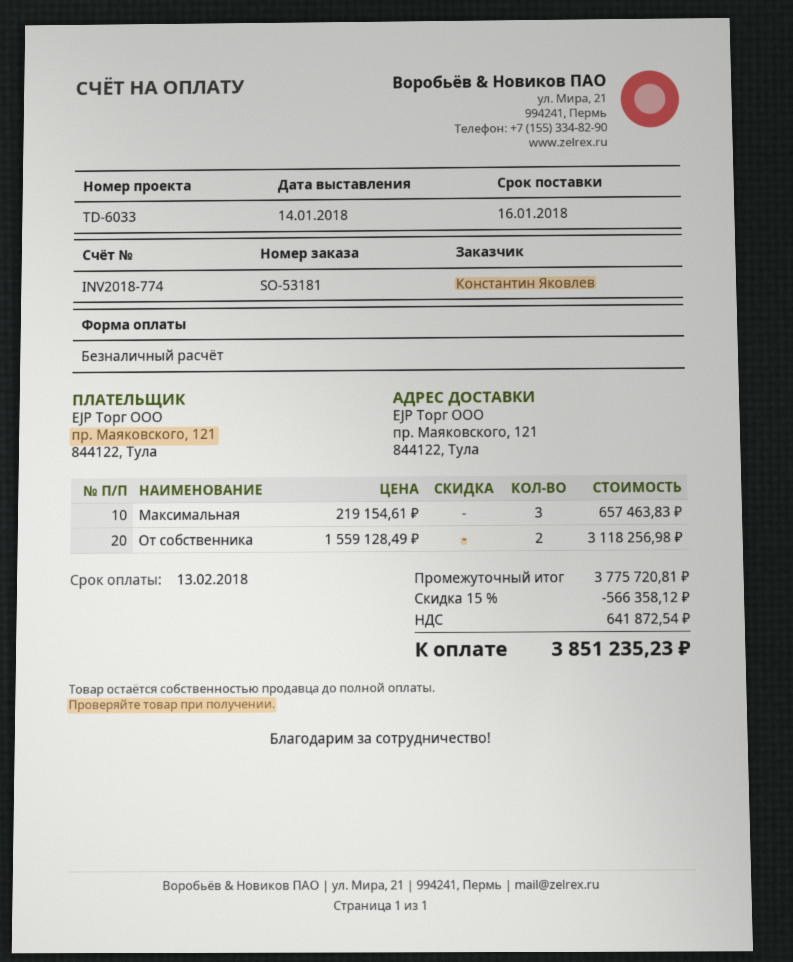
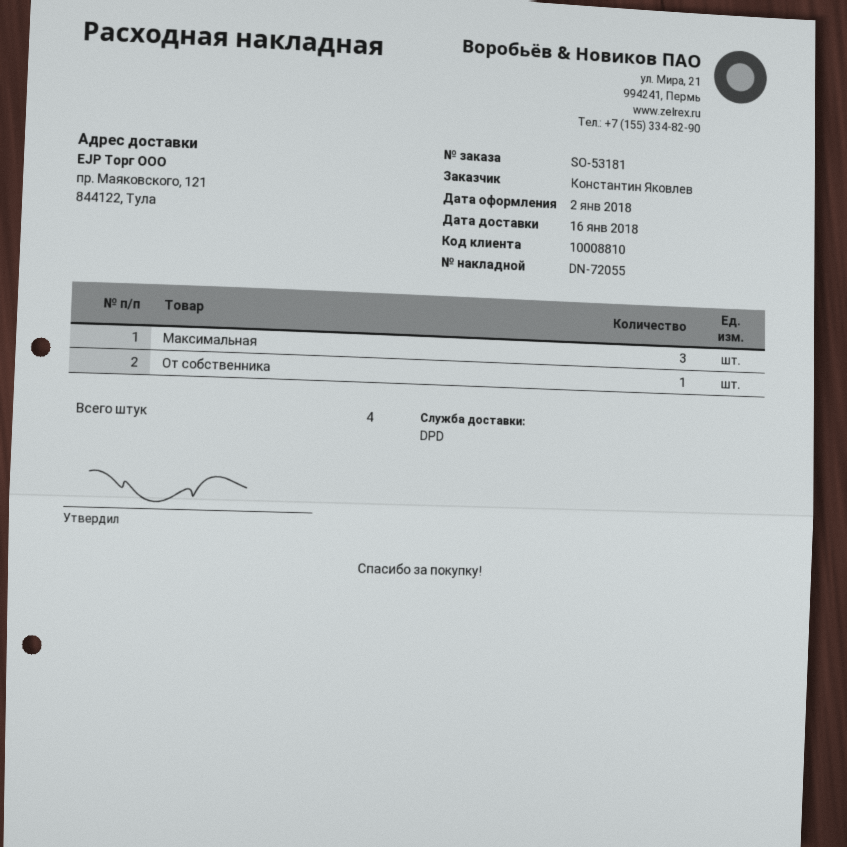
От собственника: 2 -> 1

